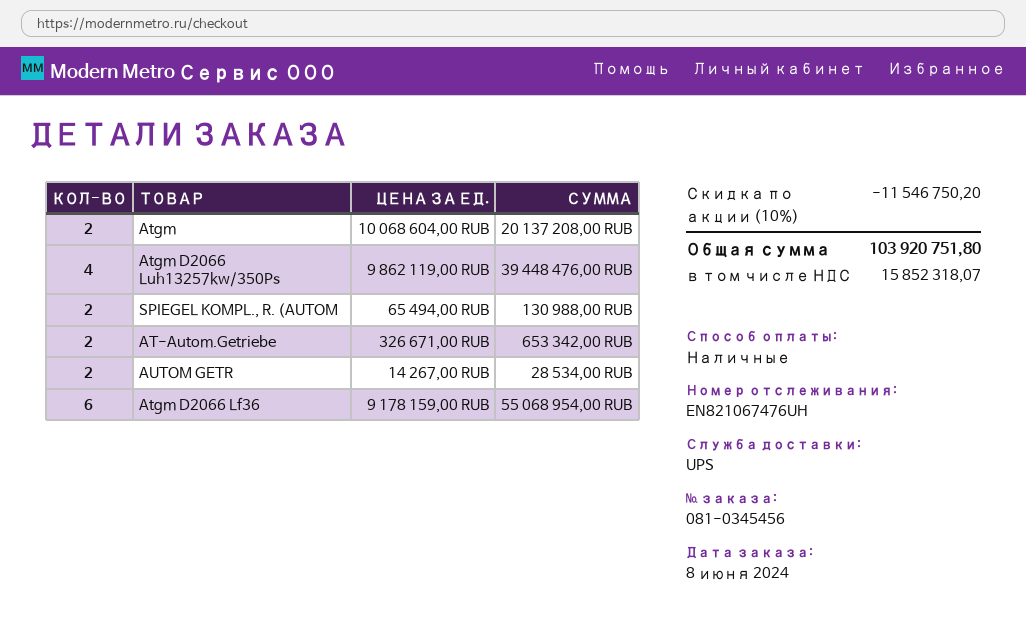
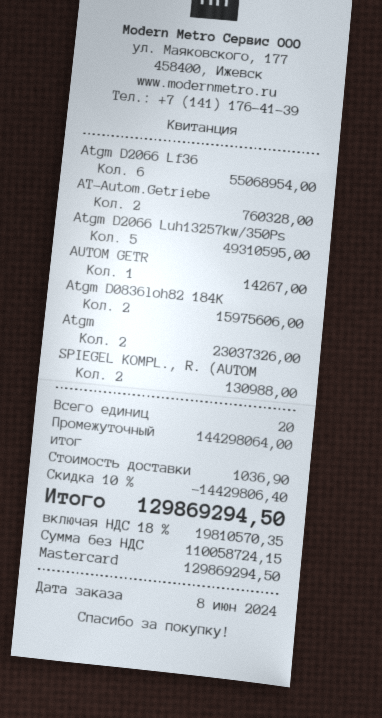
payment method: cash -> Mastercard
Atgm: 2 for 20137208.00 -> 2 for 23037326.00
Atgm D2066 Luh13257kw/350Ps: 4 for 39448476.00 -> 5 for 49310595.00
AT-Autom.Getriebe: 2 for 653342.00 -> 2 for 760328.00
AUTOM GETR: 2 for 28534.00 -> 1 for 14267.00
Atgm D0836loh82 184K: none -> 2 for 15975606.00
discount: 10% = 11546750.20 -> 10% = 14429806.40
shipping: none -> 1036.90
tax: 15852318.07 -> 19810570.35
total: 103920751.80 -> 129869294.50

